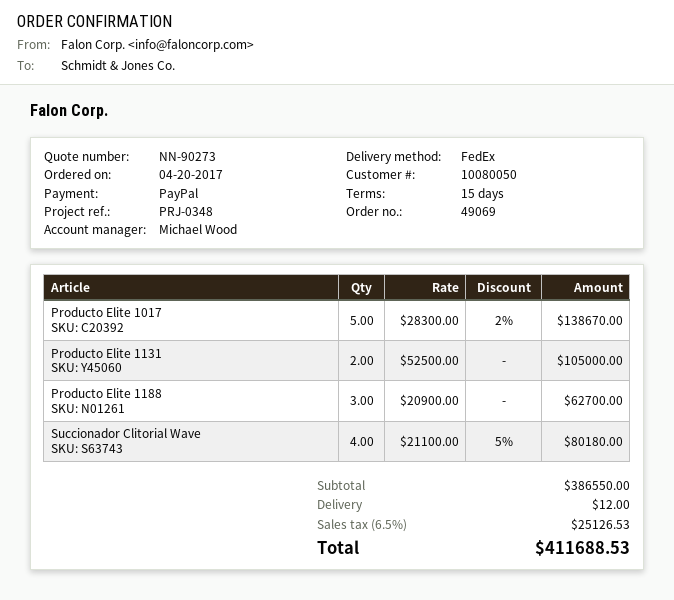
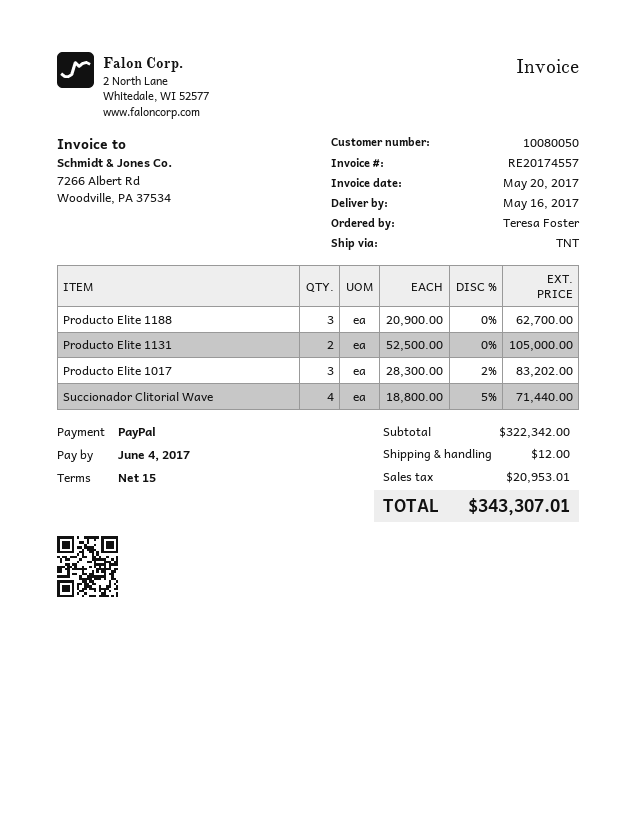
shipping method: FedEx -> TNT
Producto Elite 1017: 5 x 28300.00 - 2% = 138670.00 -> 3 x 28300.00 - 2% = 83202.00
Succionador Clitorial Wave: 4 x 21100.00 - 5% = 80180.00 -> 4 x 18800.00 - 5% = 71440.00
subtotal: 386550.00 -> 322342.00
tax: 25126.53 -> 20953.01
total: 411688.53 -> 343307.01

